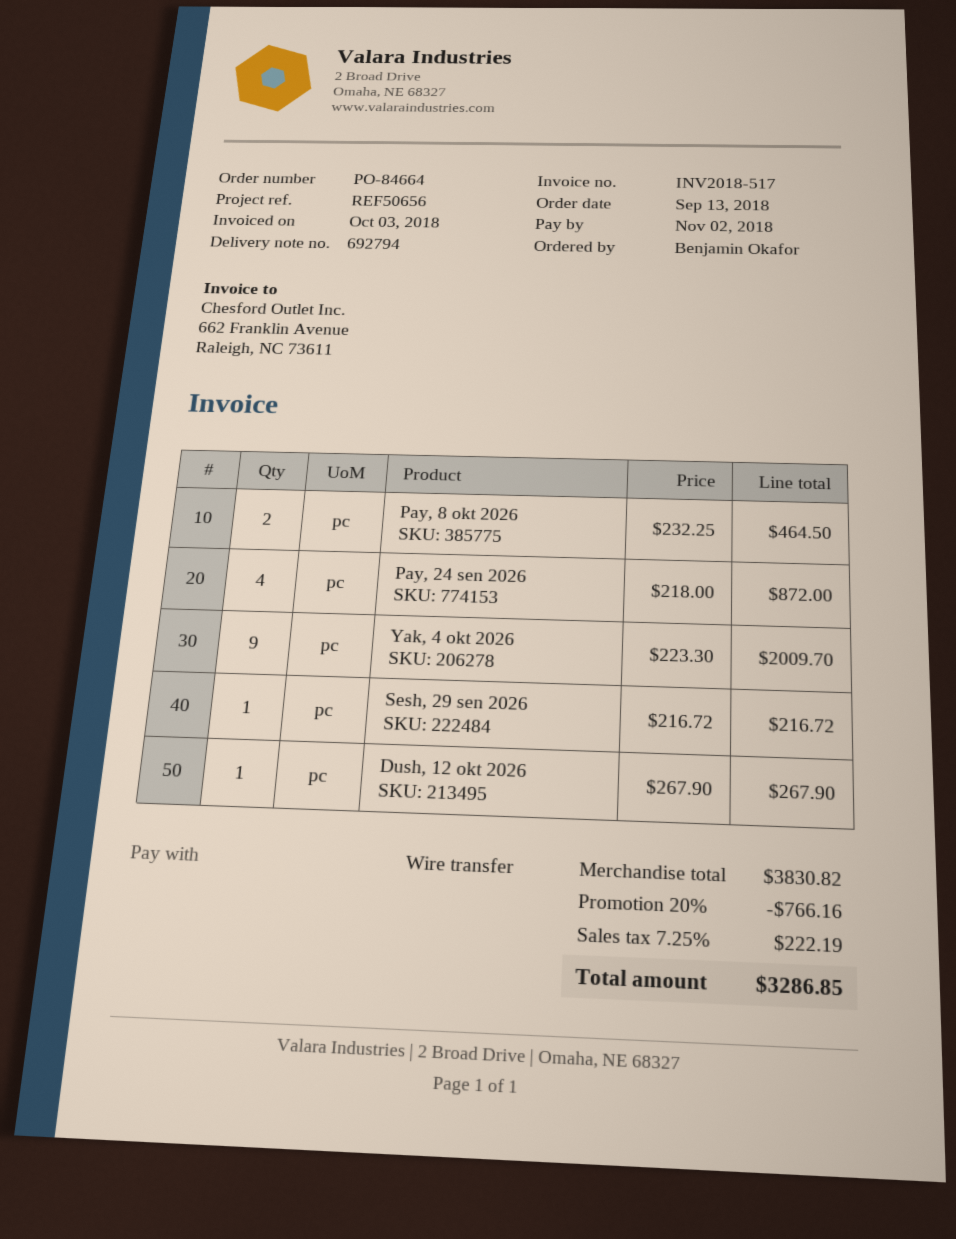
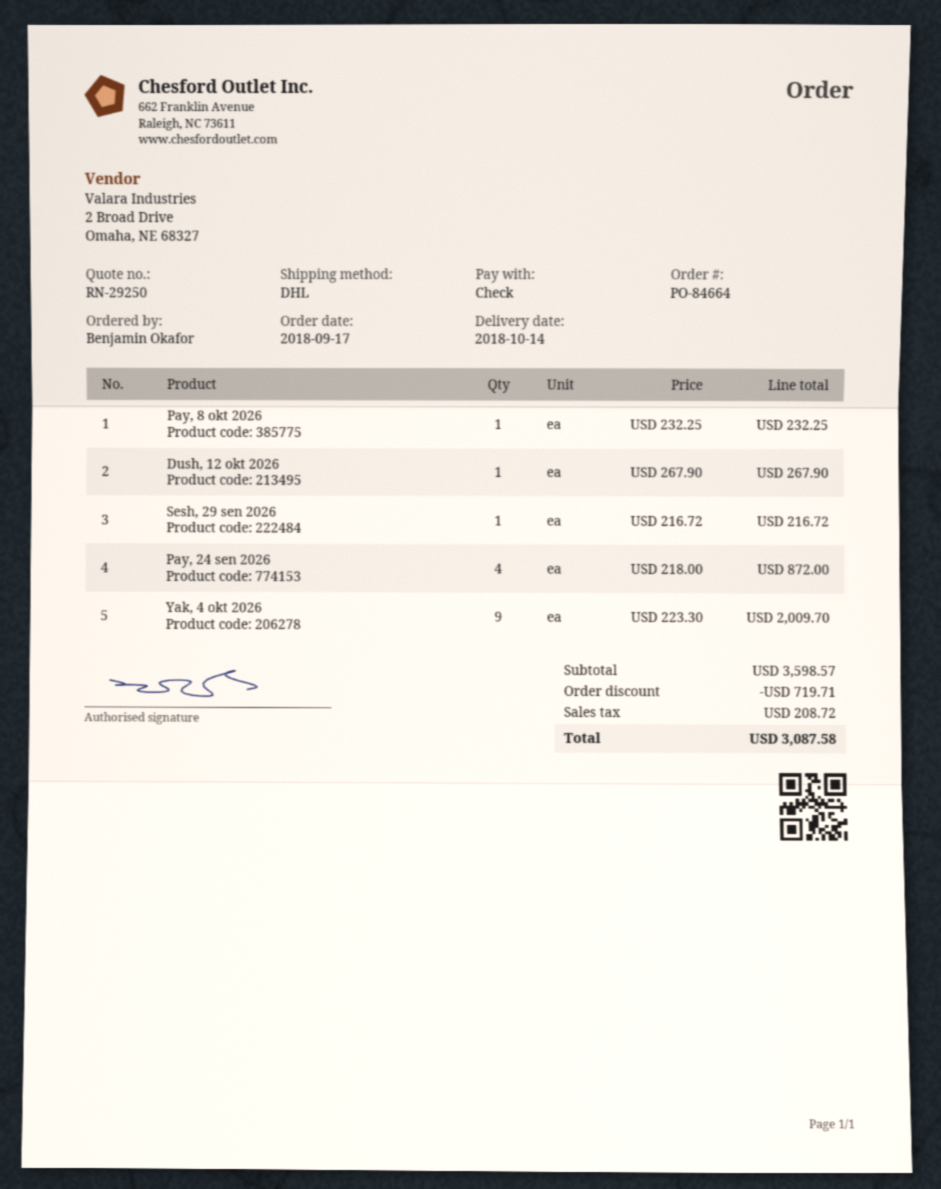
order date: 2018-09-13 -> 2018-09-17
payment method: bank transfer -> cheque
Pay, 8 okt 2026: 2 x 232.25 = 464.50 -> 1 x 232.25 = 232.25
subtotal: 3830.82 -> 3598.57
discount: 766.16 -> 719.71
tax: 222.19 -> 208.72
total: 3286.85 -> 3087.58

